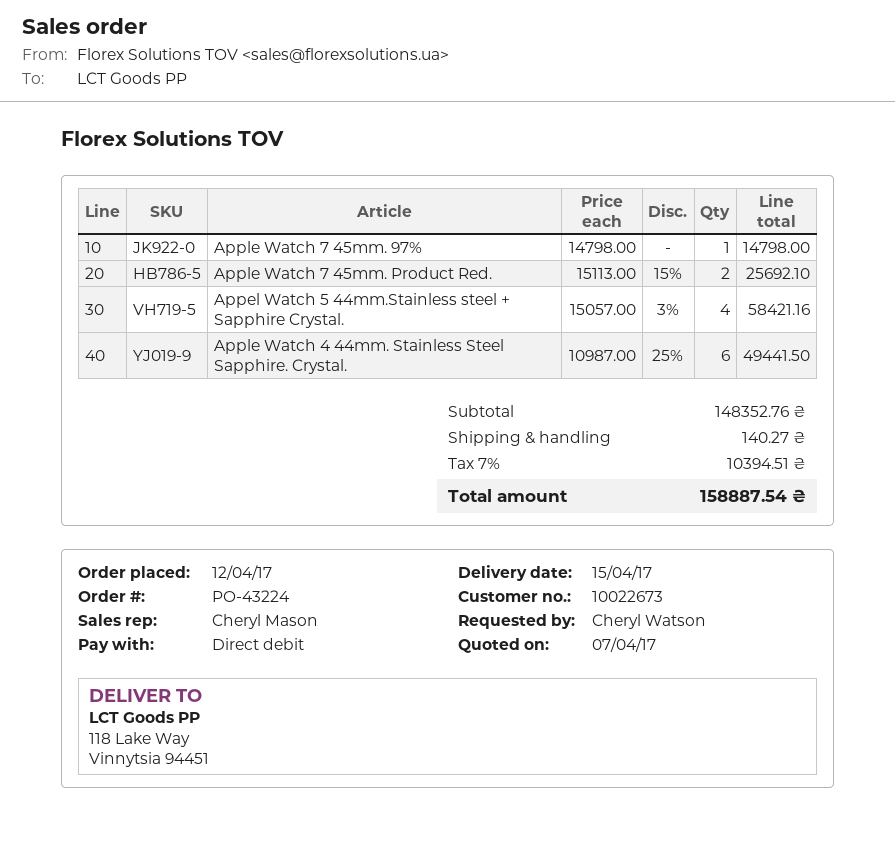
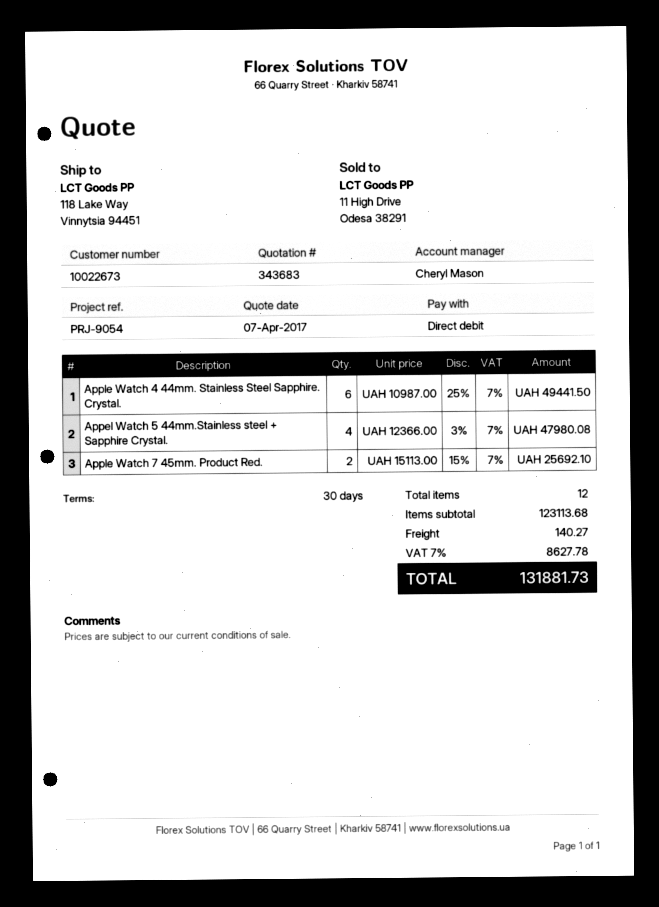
Apple Watch 7 45mm. 97%: 1 x 14798.00 = 14798.00 -> none
Appel Watch 5 44mm.Stainless steel + Sapphire Crystal.: 4 x 15057.00 - 3% = 58421.16 -> 4 x 12366.00 - 3% = 47980.08
subtotal: 148352.76 -> 123113.68
tax: 7% = 10394.51 -> 7% = 8627.78
total: 158887.54 -> 131881.73

